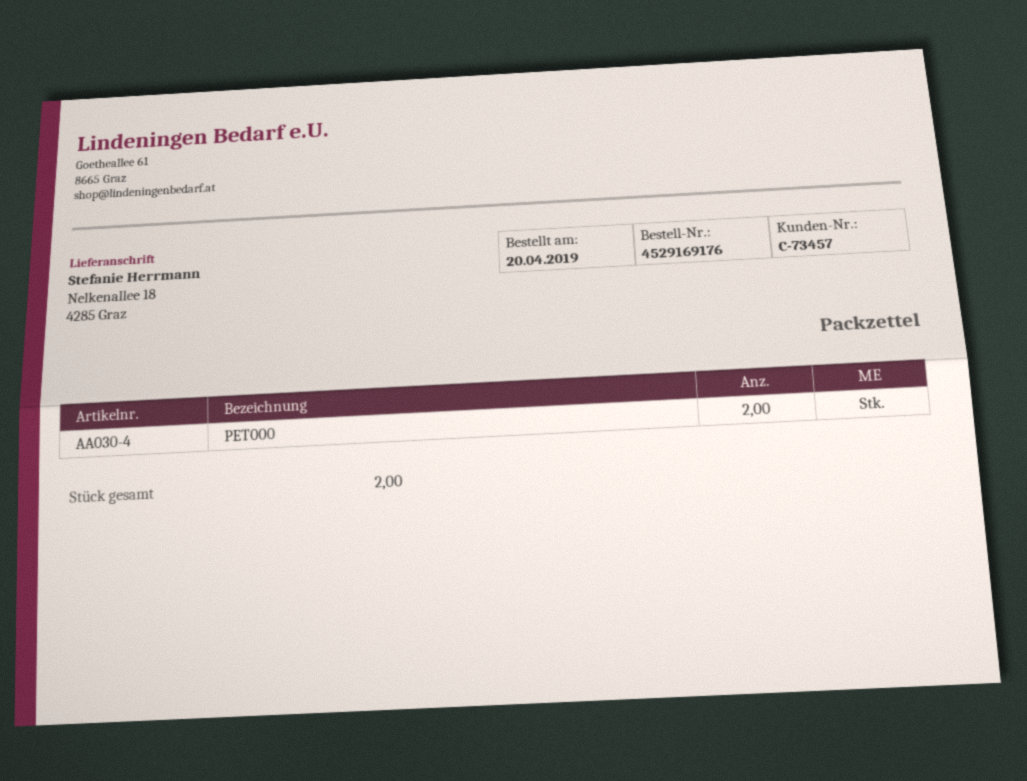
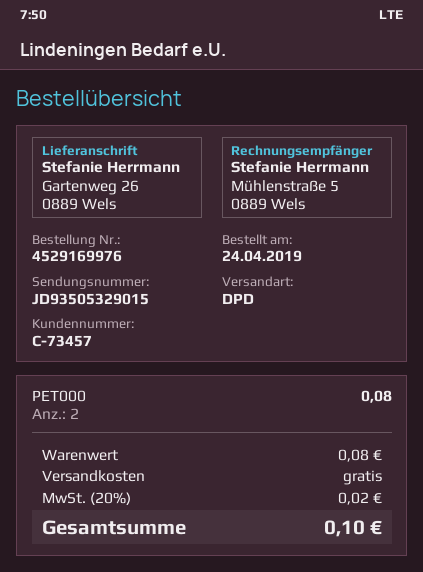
order number: 4529169176 -> 4529169976
order date: 2019-04-20 -> 2019-04-24
ship to: Nelkenallee 18, 4285 Graz -> Gartenweg 26, 0889 Wels

